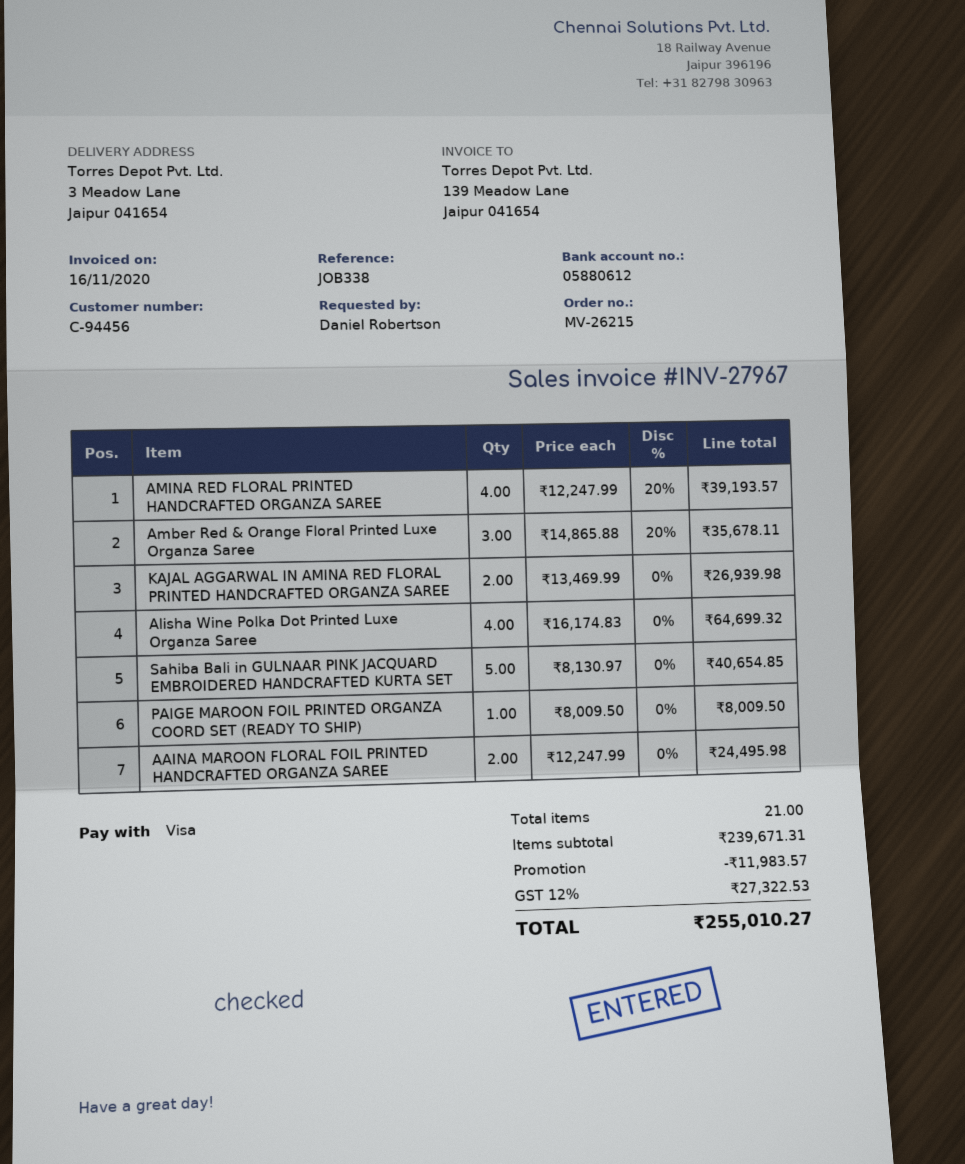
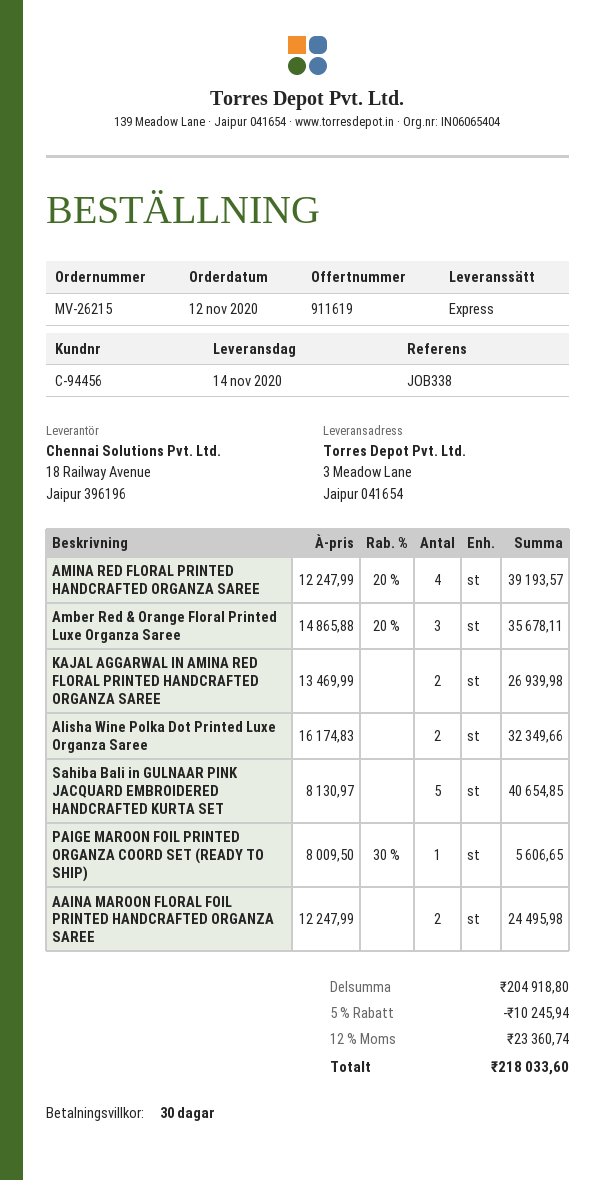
Alisha Wine Polka Dot Printed Luxe Organza Saree: 4 x 16174.83 = 64699.32 -> 2 x 16174.83 = 32349.66
PAIGE MAROON FOIL PRINTED ORGANZA COORD SET (READY TO SHIP): 1 x 8009.50 = 8009.50 -> 1 x 8009.50 - 30% = 5606.65
subtotal: 239671.31 -> 204918.80
discount: 11983.57 -> 10245.94
tax: 12% = 27322.53 -> 12% = 23360.74
total: 255010.27 -> 218033.60

